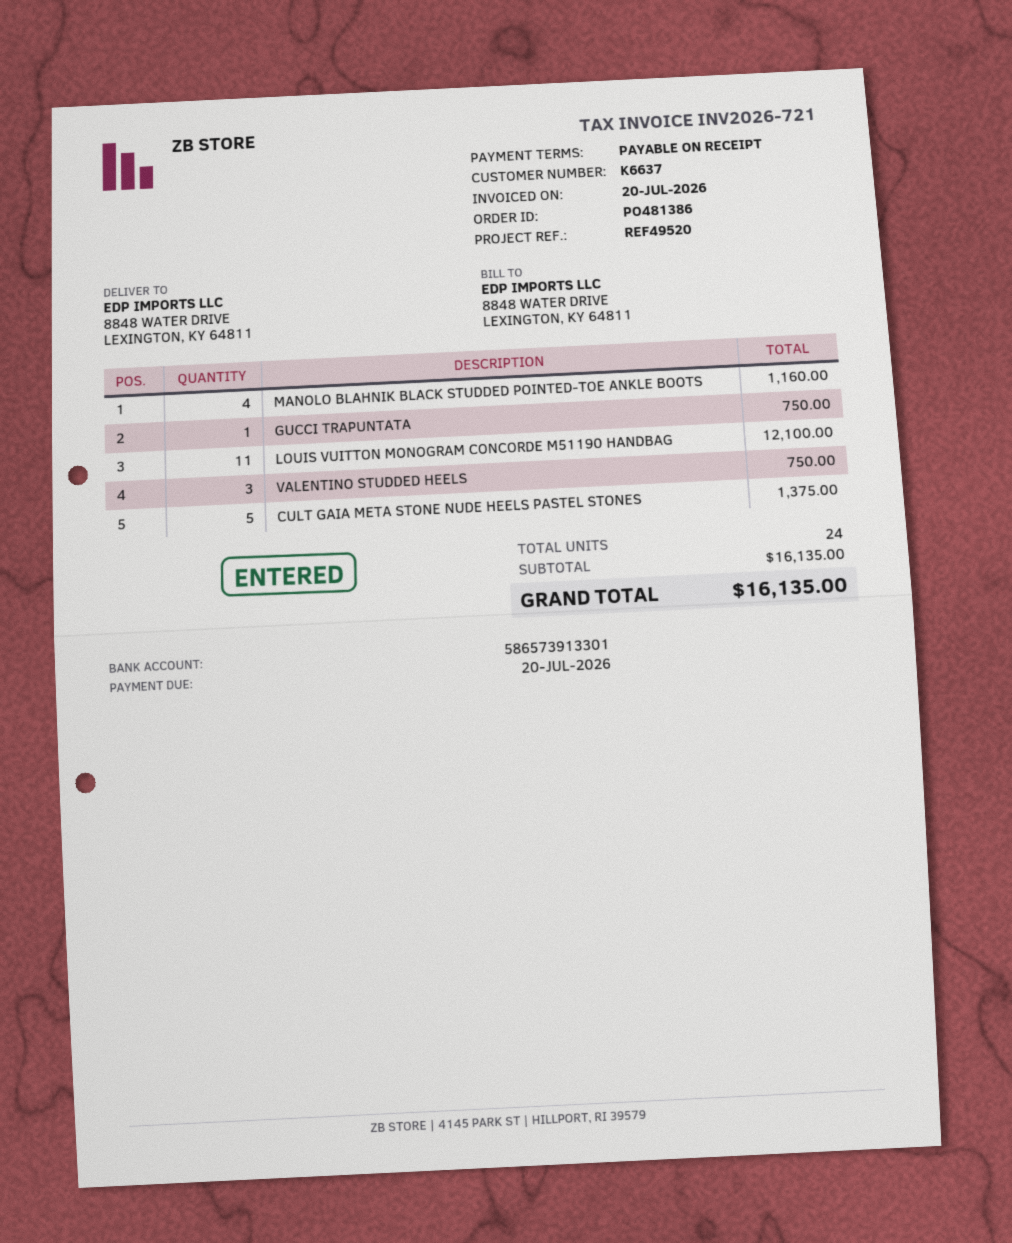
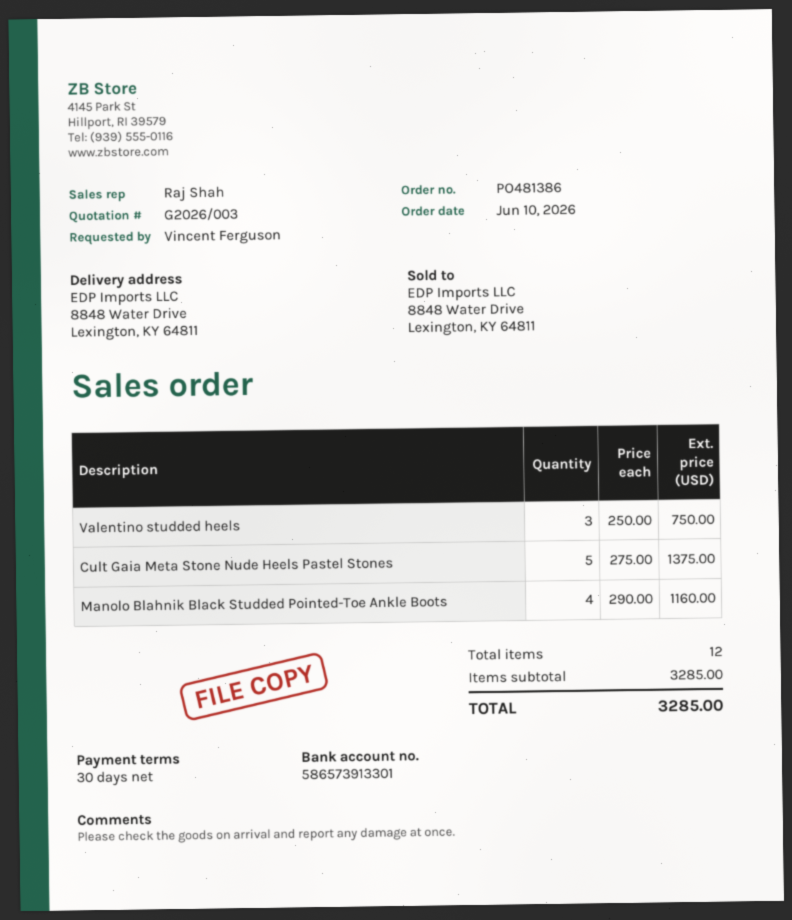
payment terms: on receipt -> 30 days
GUCCI TRAPUNTATA: 1 for 750.00 -> none
LOUIS VUITTON MONOGRAM CONCORDE M51190 HANDBAG: 11 for 12100.00 -> none
total quantity: 24 -> 12
subtotal: 16135.00 -> 3285.00
total: 16135.00 -> 3285.00

